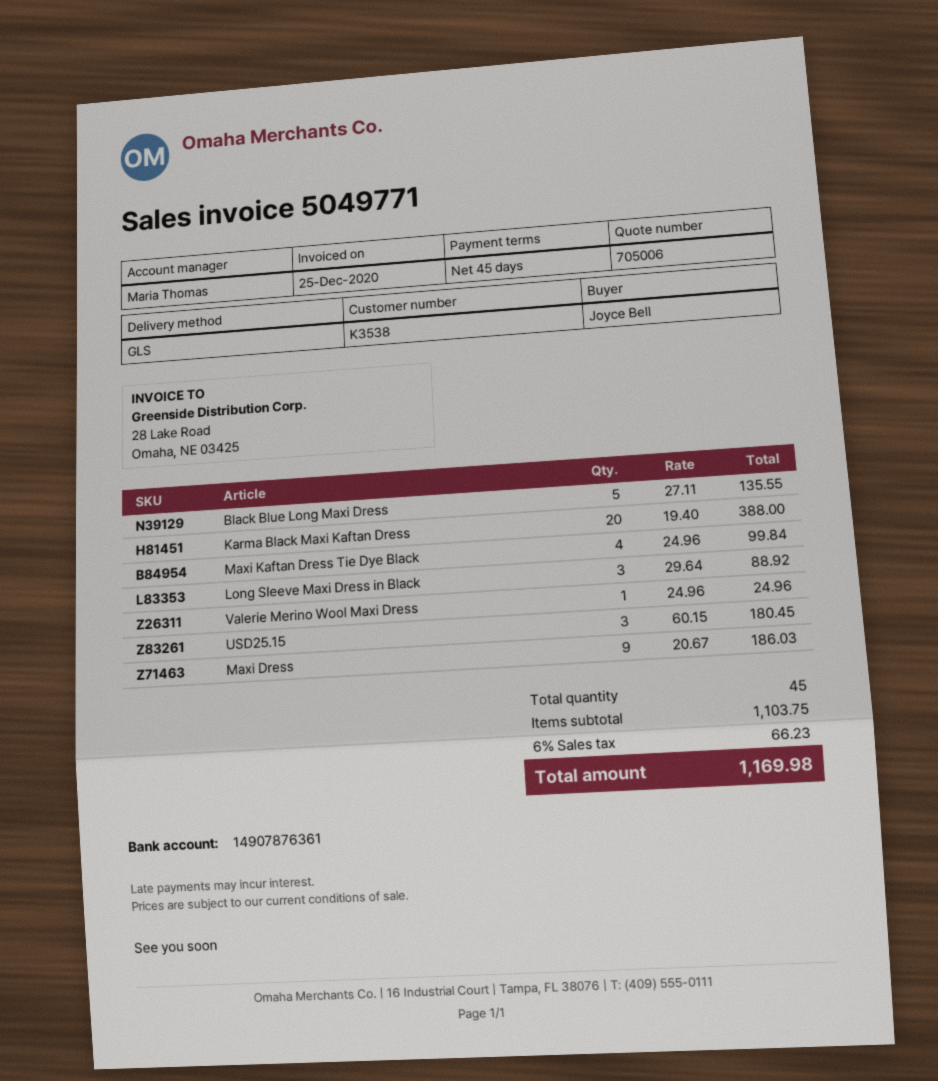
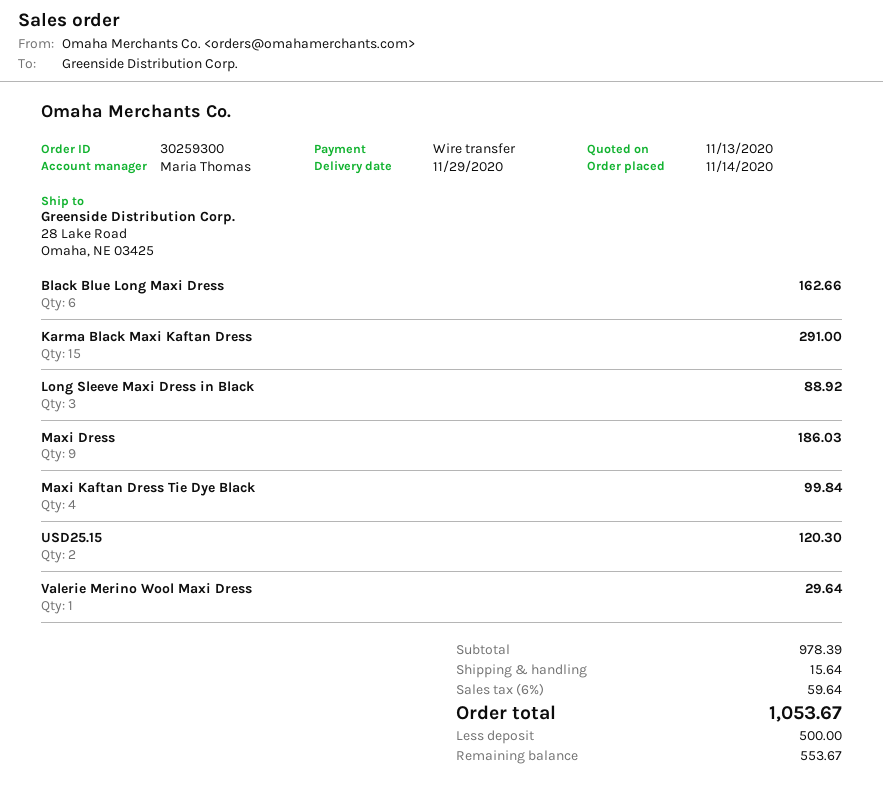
Black Blue Long Maxi Dress: 5 for 135.55 -> 6 for 162.66
Karma Black Maxi Kaftan Dress: 20 for 388.00 -> 15 for 291.00
Valerie Merino Wool Maxi Dress: 1 for 24.96 -> 1 for 29.64
USD25.15: 3 for 180.45 -> 2 for 120.30
subtotal: 1103.75 -> 978.39
shipping: none -> 15.64
tax: 6% = 66.23 -> 6% = 59.64
total: 1169.98 -> 1053.67

